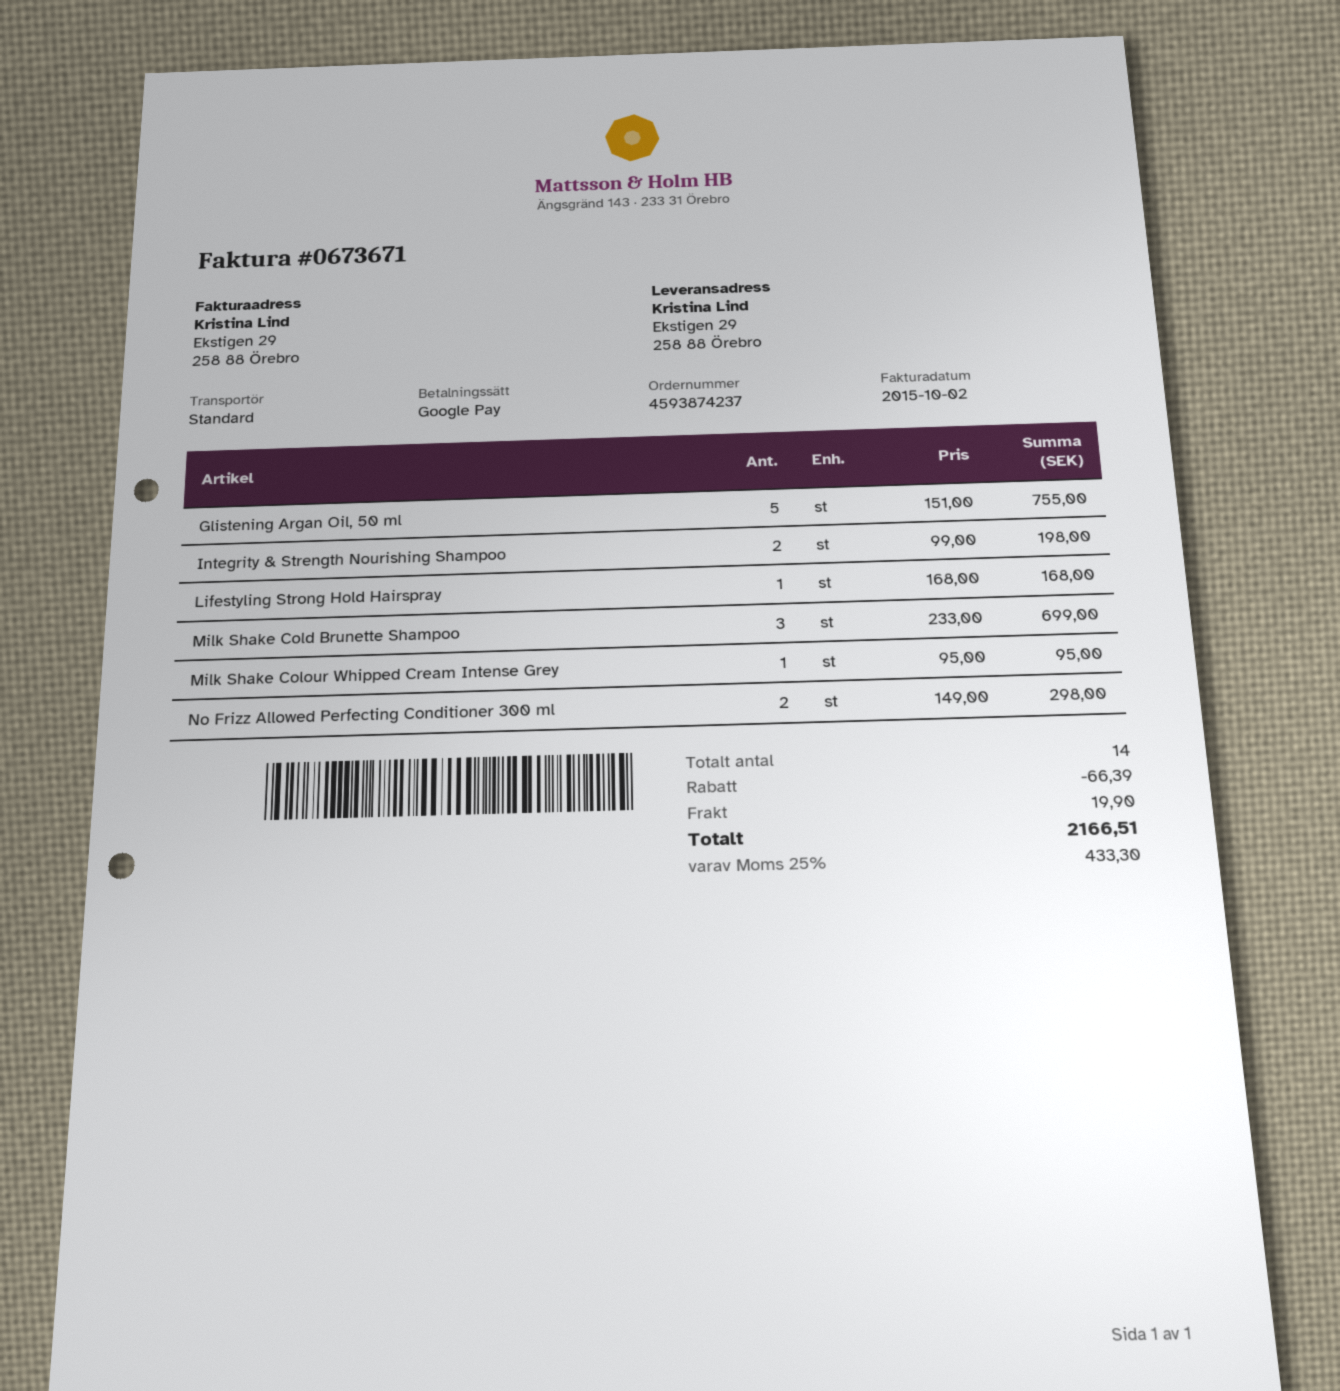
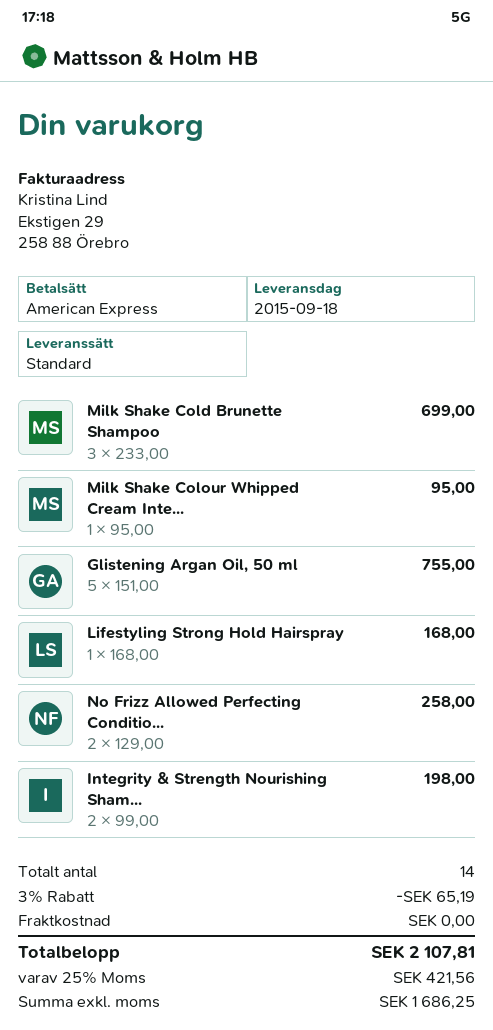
payment method: Google Pay -> American Express
No Frizz Allowed Perfecting Conditioner 300 ml: 2 x 149.00 = 298.00 -> 2 x 129.00 = 258.00
discount: 66.39 -> 65.19
shipping: 19.90 -> 0.00
tax: 25% = 433.30 -> 25% = 421.56
total: 2166.51 -> 2107.81

